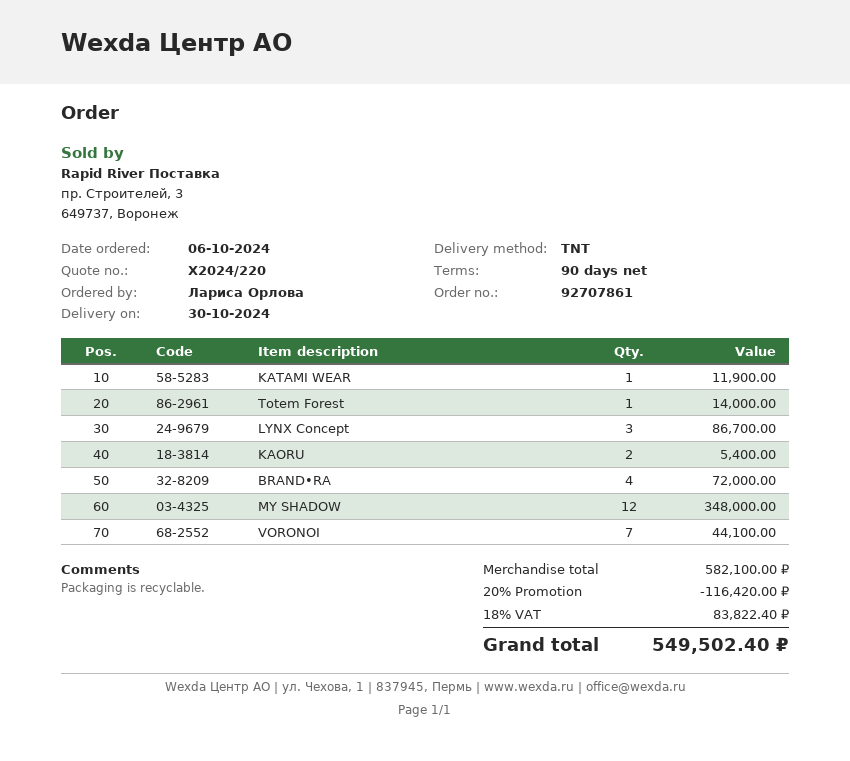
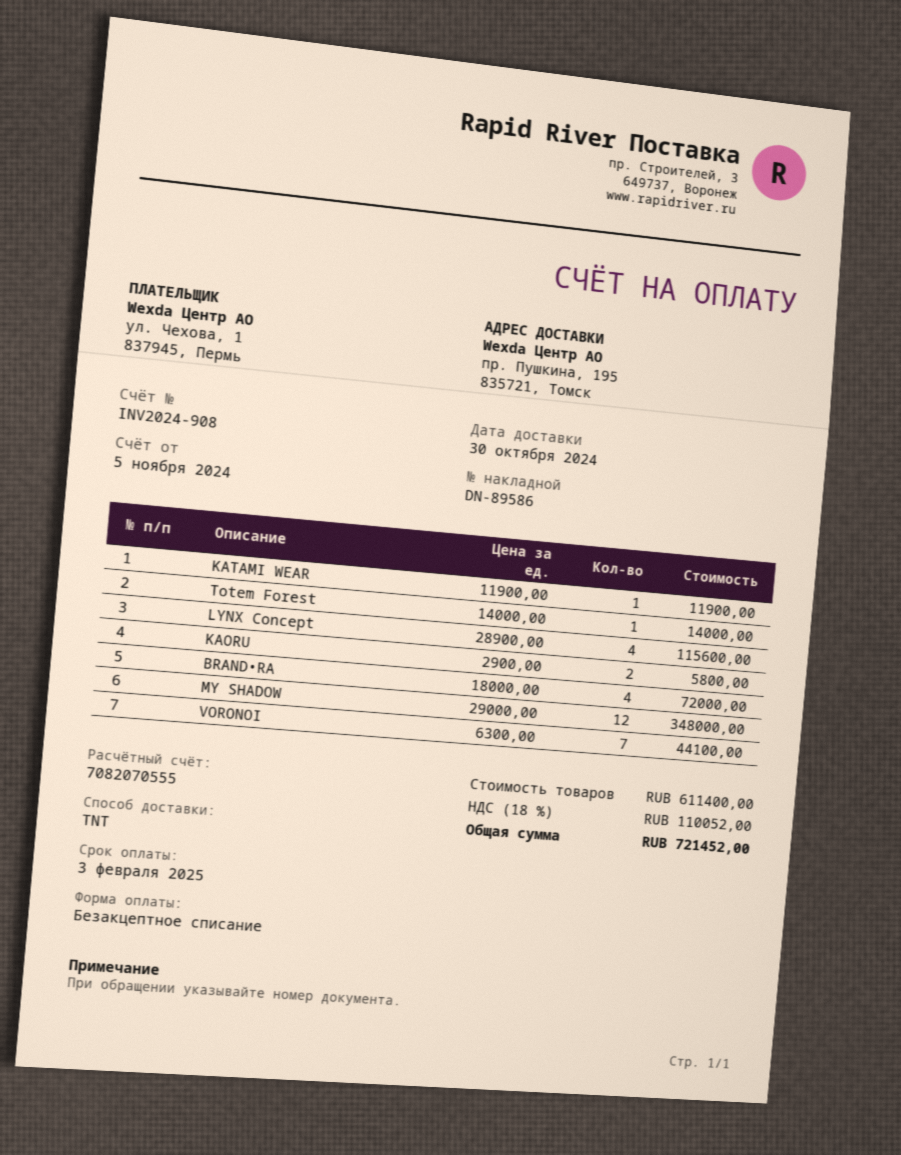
LYNX Concept: 3 for 86700.00 -> 4 for 115600.00
KAORU: 2 for 5400.00 -> 2 for 5800.00
subtotal: 582100.00 -> 611400.00
discount: 20% = 116420.00 -> none
tax: 18% = 83822.40 -> 18% = 110052.00
total: 549502.40 -> 721452.00

